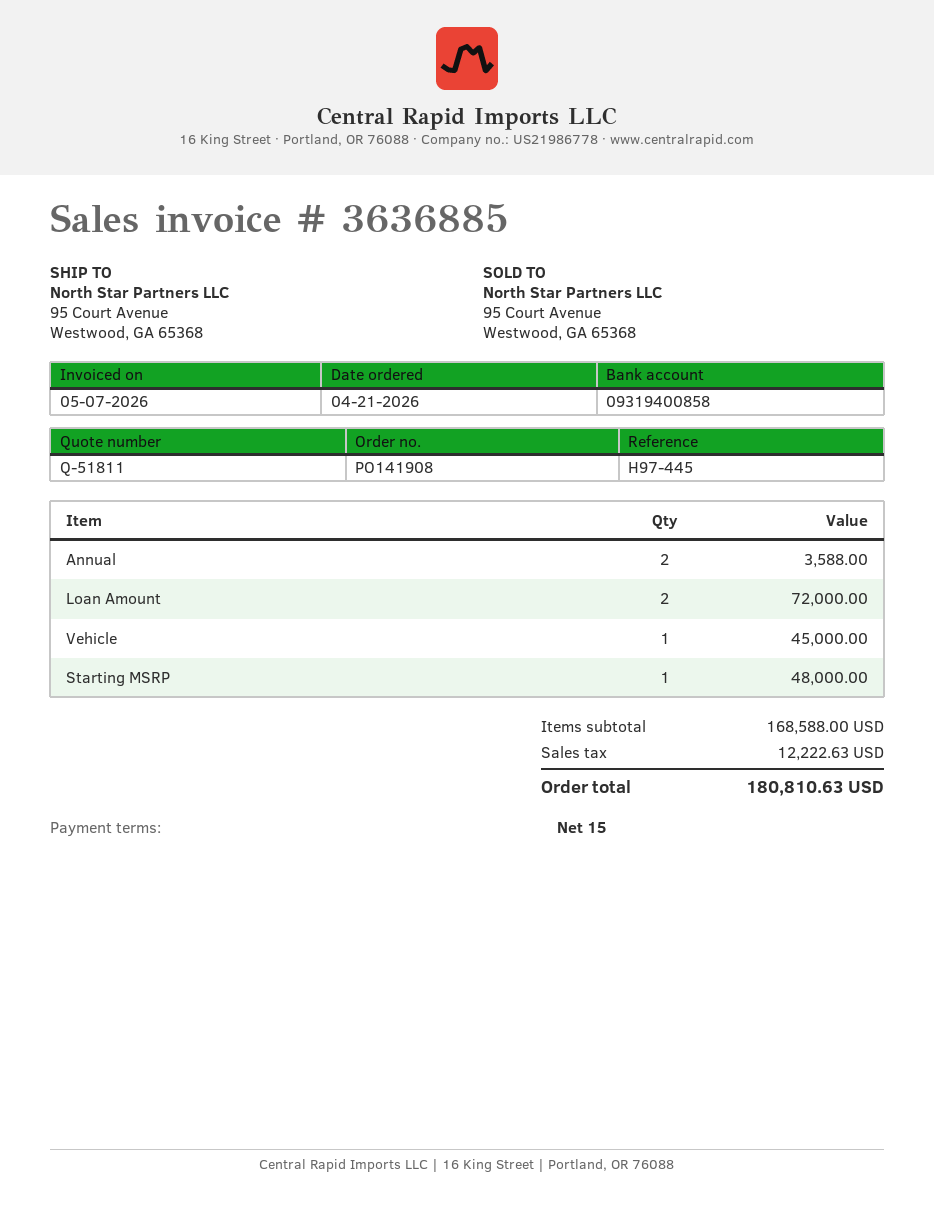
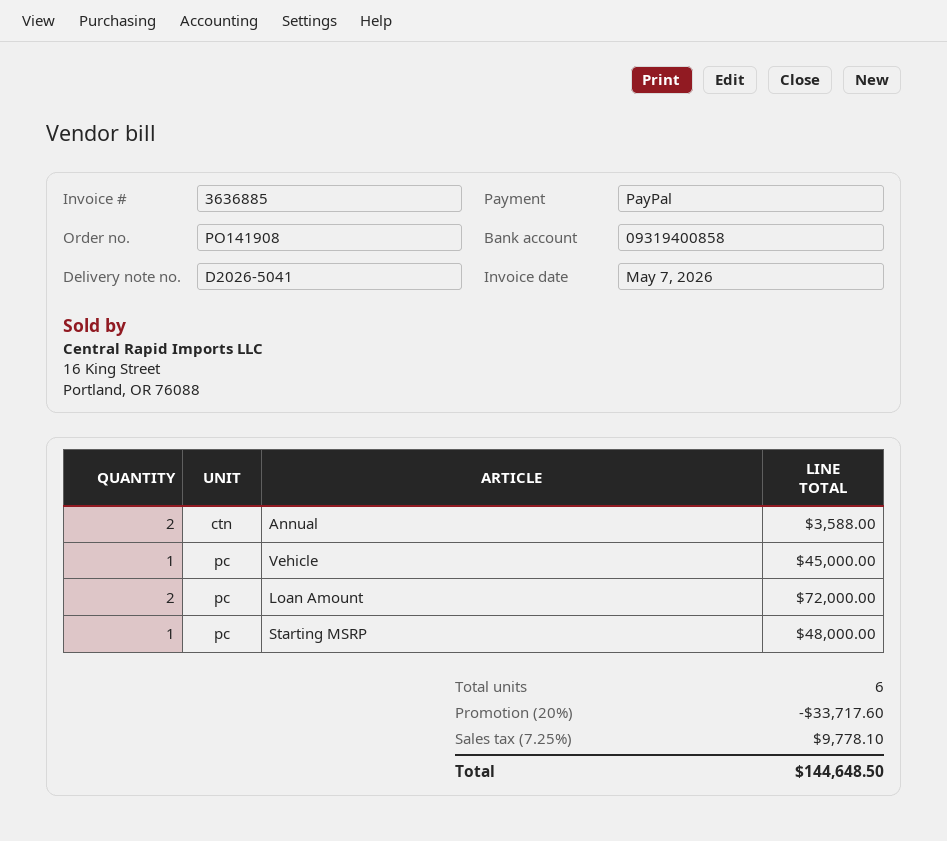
discount: none -> 20% = 33717.60
tax: 12222.63 -> 9778.10
total: 180810.63 -> 144648.50

